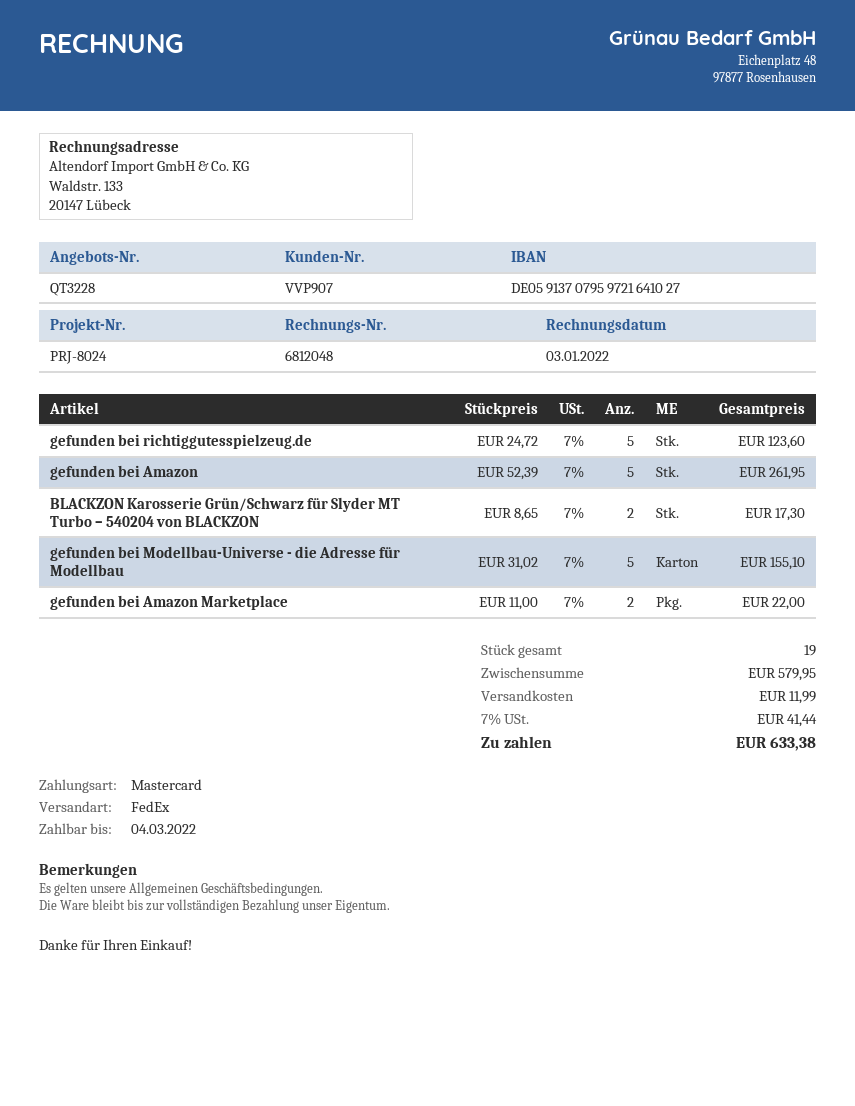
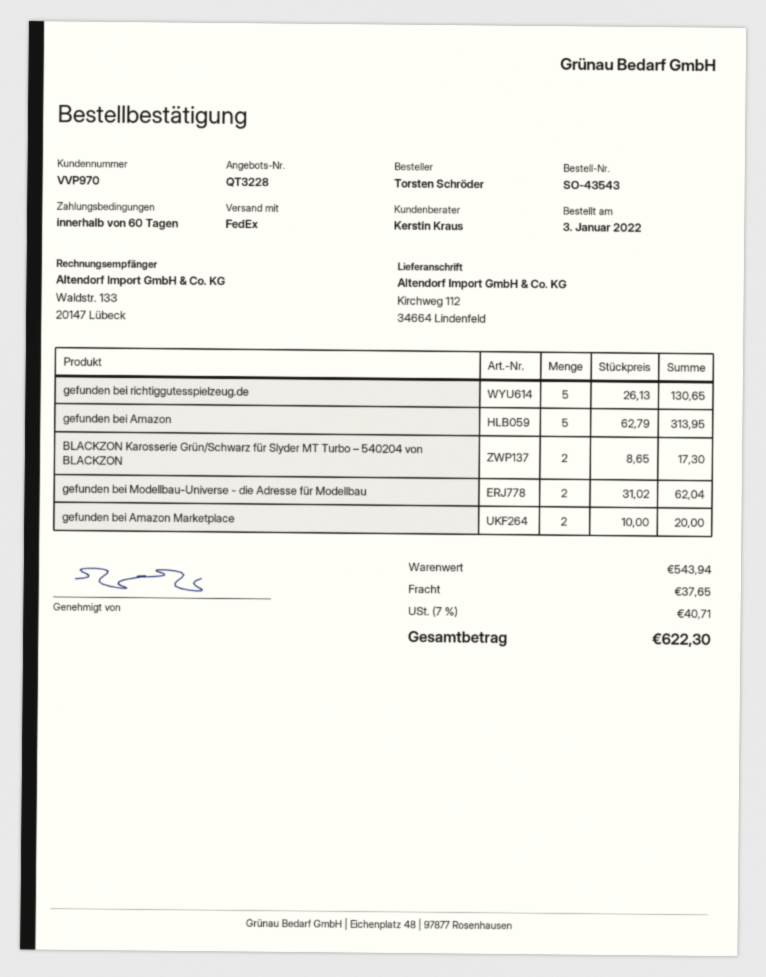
customer number: VVP907 -> VVP970
gefunden bei richtiggutesspielzeug.de: 5 x 24.72 = 123.60 -> 5 x 26.13 = 130.65
gefunden bei Amazon: 5 x 52.39 = 261.95 -> 5 x 62.79 = 313.95
gefunden bei Modellbau-Universe - die Adresse für Modellbau: 5 x 31.02 = 155.10 -> 2 x 31.02 = 62.04
gefunden bei Amazon Marketplace: 2 x 11.00 = 22.00 -> 2 x 10.00 = 20.00
subtotal: 579.95 -> 543.94
shipping: 11.99 -> 37.65
tax: 7% = 41.44 -> 7% = 40.71
total: 633.38 -> 622.30

